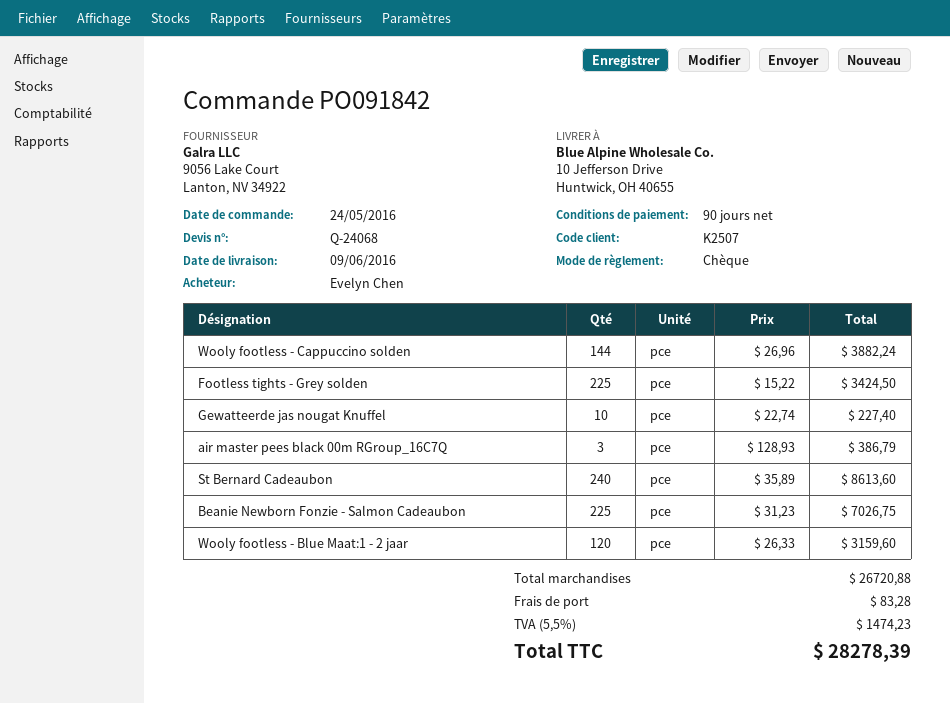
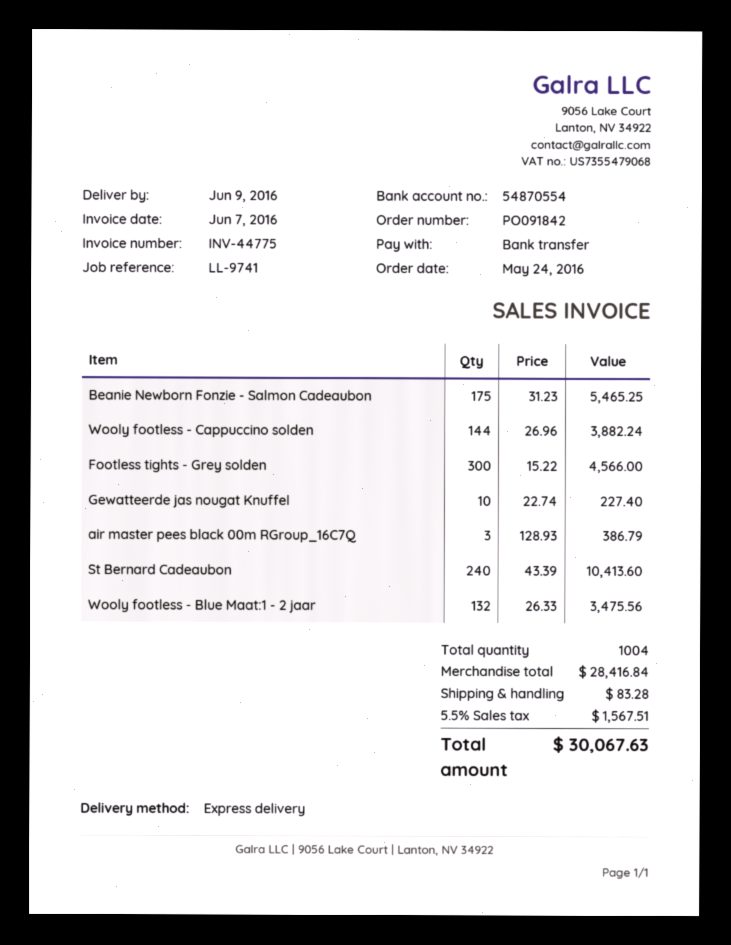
payment method: cheque -> bank transfer
Footless tights - Grey solden: 225 x 15.22 = 3424.50 -> 300 x 15.22 = 4566.00
St Bernard Cadeaubon: 240 x 35.89 = 8613.60 -> 240 x 43.39 = 10413.60
Beanie Newborn Fonzie - Salmon Cadeaubon: 225 x 31.23 = 7026.75 -> 175 x 31.23 = 5465.25
Wooly footless - Blue Maat:1 - 2 jaar: 120 x 26.33 = 3159.60 -> 132 x 26.33 = 3475.56
subtotal: 26720.88 -> 28416.84
tax: 5.5% = 1474.23 -> 5.5% = 1567.51
total: 28278.39 -> 30067.63

